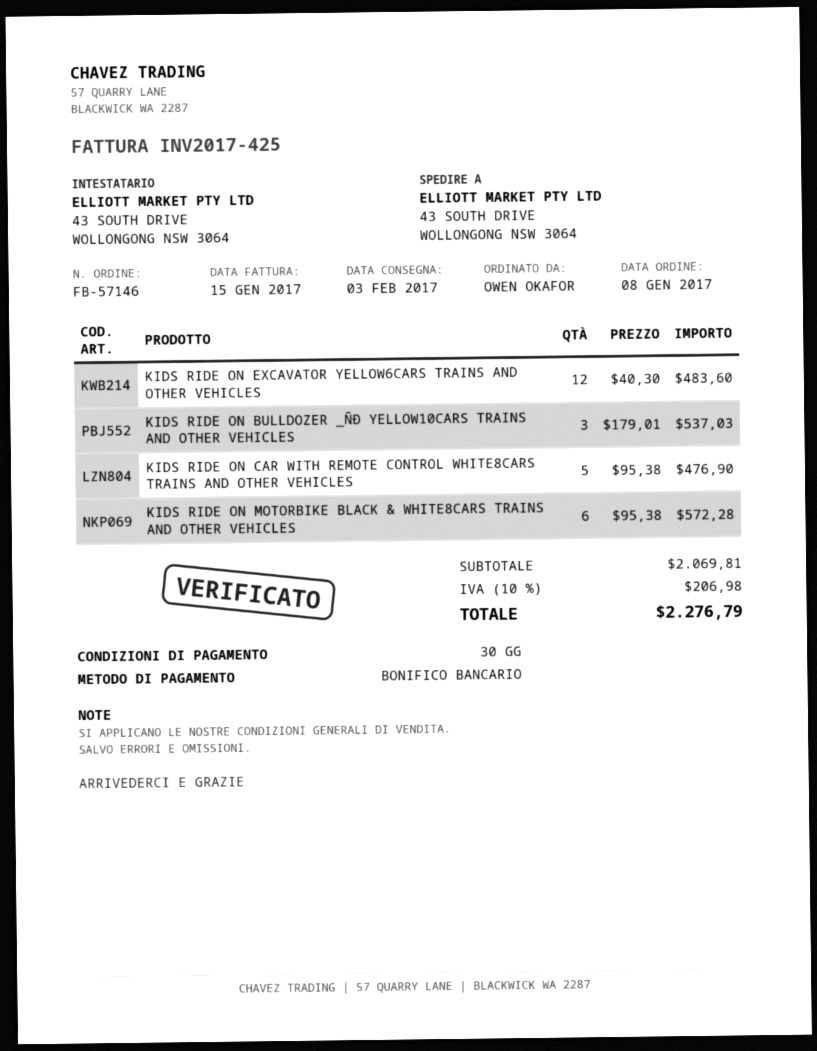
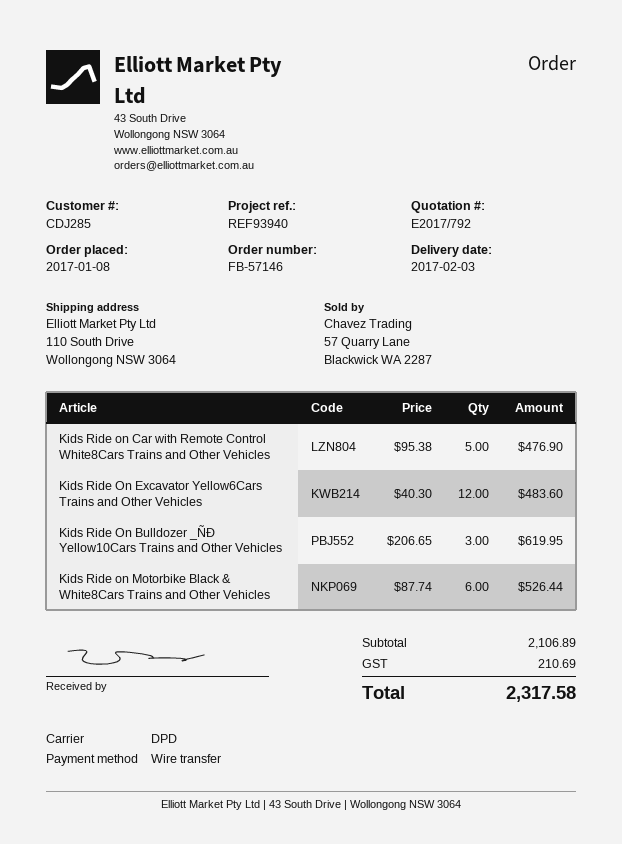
ship to: 43 SOUTH DRIVE, WOLLONGONG NSW 3064 -> 110 South Drive, Wollongong NSW 3064
KIDS RIDE ON BULLDOZER _ÑÐ YELLOW10CARS TRAINS AND OTHER VEHICLES: 3 x 179.01 = 537.03 -> 3 x 206.65 = 619.95
KIDS RIDE ON MOTORBIKE BLACK & WHITE8CARS TRAINS AND OTHER VEHICLES: 6 x 95.38 = 572.28 -> 6 x 87.74 = 526.44
subtotal: 2069.81 -> 2106.89
tax: 206.98 -> 210.69
total: 2276.79 -> 2317.58

